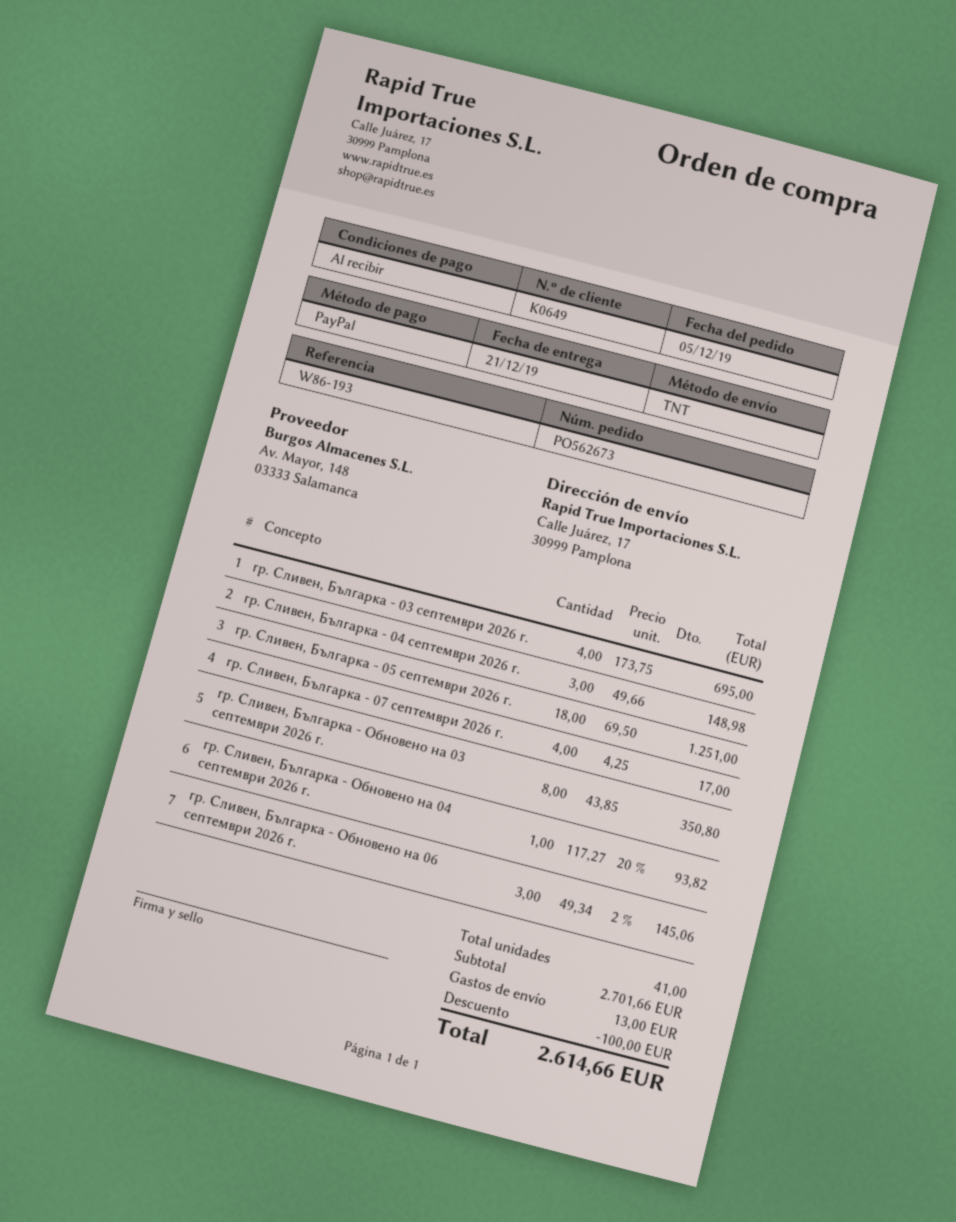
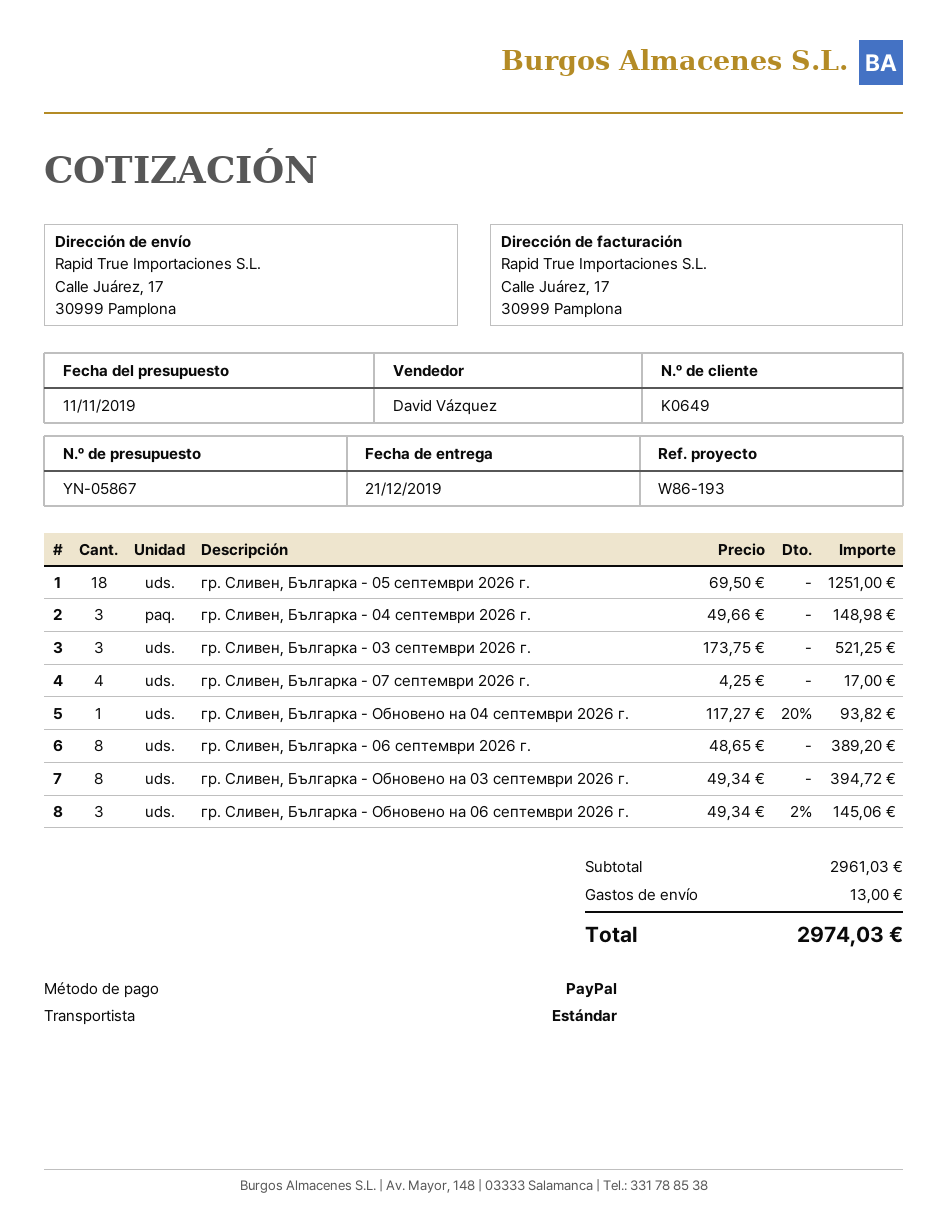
shipping method: TNT -> standard
гр. Сливен, Българка - 03 септември 2026 г.: 4 x 173.75 = 695.00 -> 3 x 173.75 = 521.25
гр. Сливен, Българка - Обновено на 03 септември 2026 г.: 8 x 43.85 = 350.80 -> 8 x 49.34 = 394.72
гр. Сливен, Българка - 06 септември 2026 г.: none -> 8 x 48.65 = 389.20
subtotal: 2701.66 -> 2961.03
discount: 100.00 -> none
total: 2614.66 -> 2974.03

